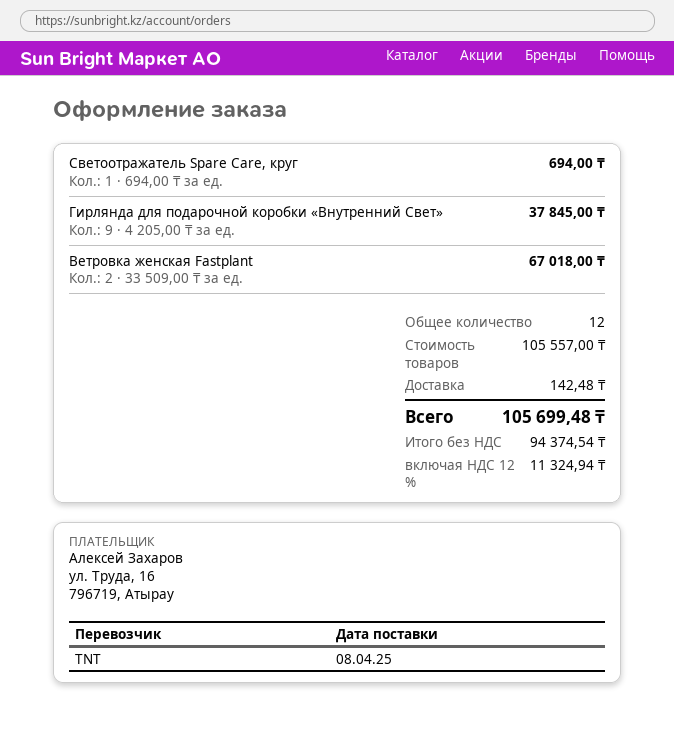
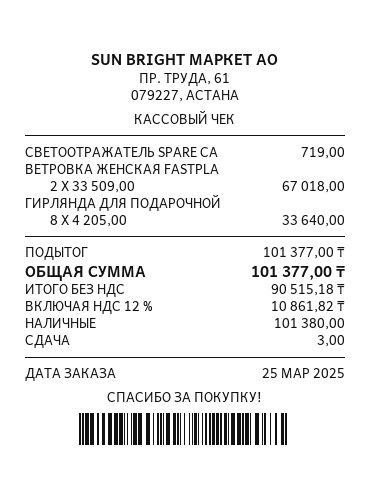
Светоотражатель Spare Care, круг: 1 x 694.00 = 694.00 -> 1 x 719.00 = 719.00
Гирлянда для подарочной коробки «Внутренний Свет»: 9 x 4205.00 = 37845.00 -> 8 x 4205.00 = 33640.00
subtotal: 105557.00 -> 101377.00
shipping: 142.48 -> none
net: 94374.54 -> 90515.18
tax: 12% = 11324.94 -> 12% = 10861.82
total: 105699.48 -> 101377.00

